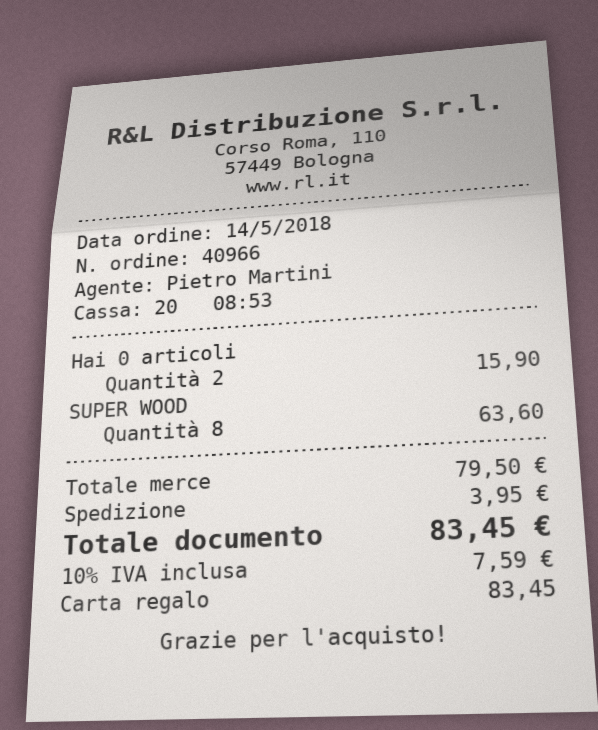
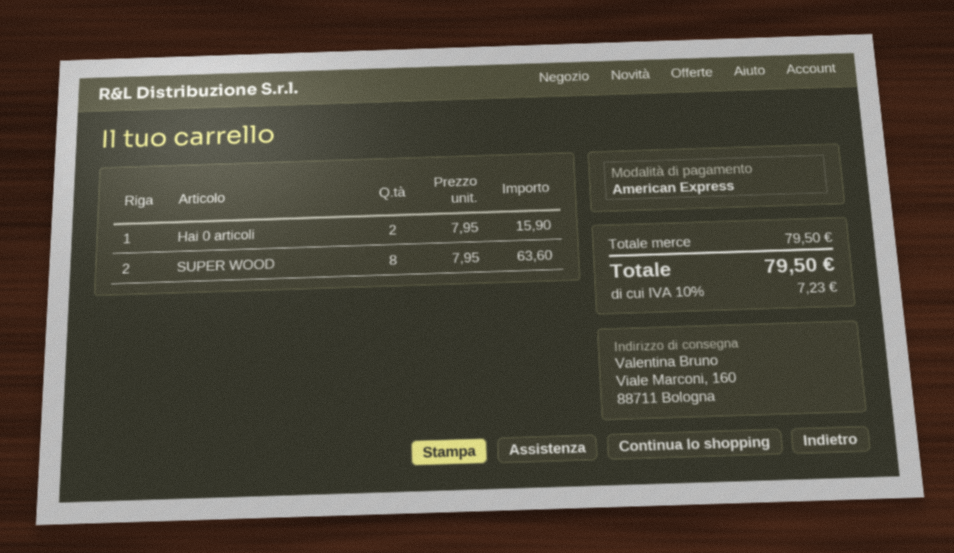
payment method: gift card -> American Express
shipping: 3.95 -> none
tax: 10% = 7.59 -> 10% = 7.23
total: 83.45 -> 79.50

